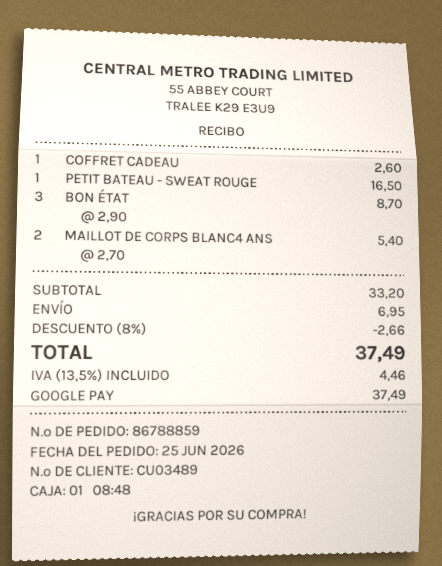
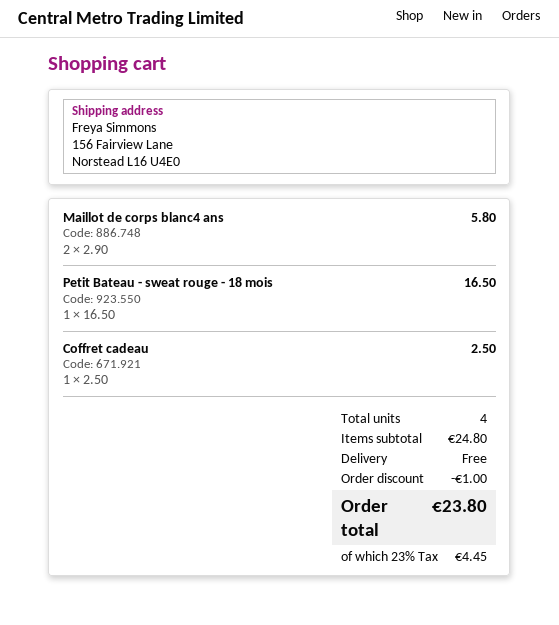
COFFRET CADEAU: 1 x 2.60 = 2.60 -> 1 x 2.50 = 2.50
BON ÉTAT: 3 x 2.90 = 8.70 -> none
MAILLOT DE CORPS BLANC4 ANS: 2 x 2.70 = 5.40 -> 2 x 2.90 = 5.80
subtotal: 33.20 -> 24.80
discount: 2.66 -> 1.00
shipping: 6.95 -> 0.00
tax: 13.5% = 4.46 -> 23% = 4.45
total: 37.49 -> 23.80

